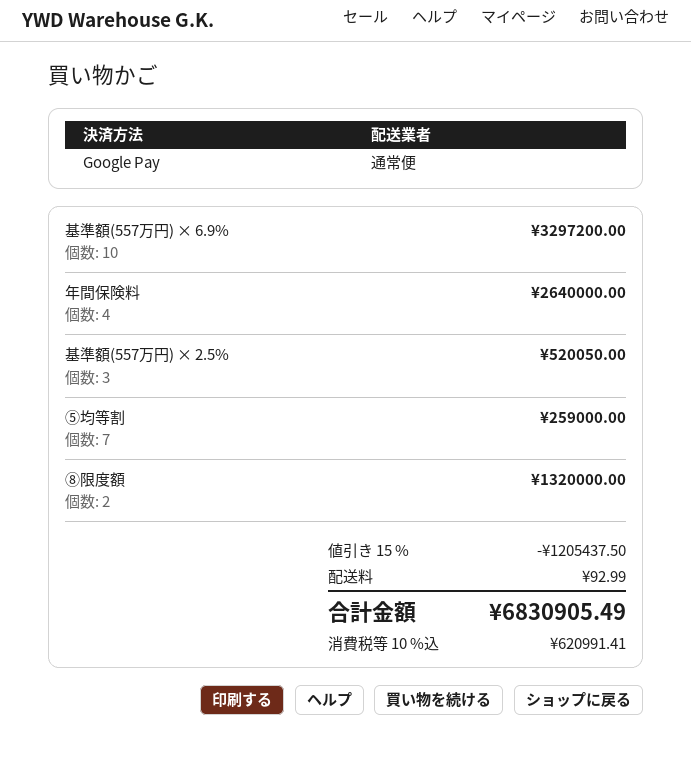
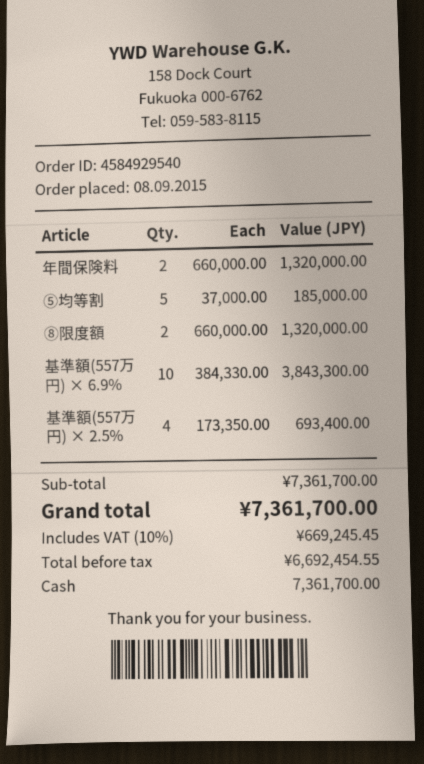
payment method: Google Pay -> cash
基準額(557万円) × 6.9%: 10 for 3297200.00 -> 10 for 3843300.00
年間保険料: 4 for 2640000.00 -> 2 for 1320000.00
基準額(557万円) × 2.5%: 3 for 520050.00 -> 4 for 693400.00
⑤均等割: 7 for 259000.00 -> 5 for 185000.00
discount: 15% = 1205437.50 -> none
shipping: 92.99 -> none
tax: 10% = 620991.41 -> 10% = 669245.45
total: 6830905.49 -> 7361700.00

